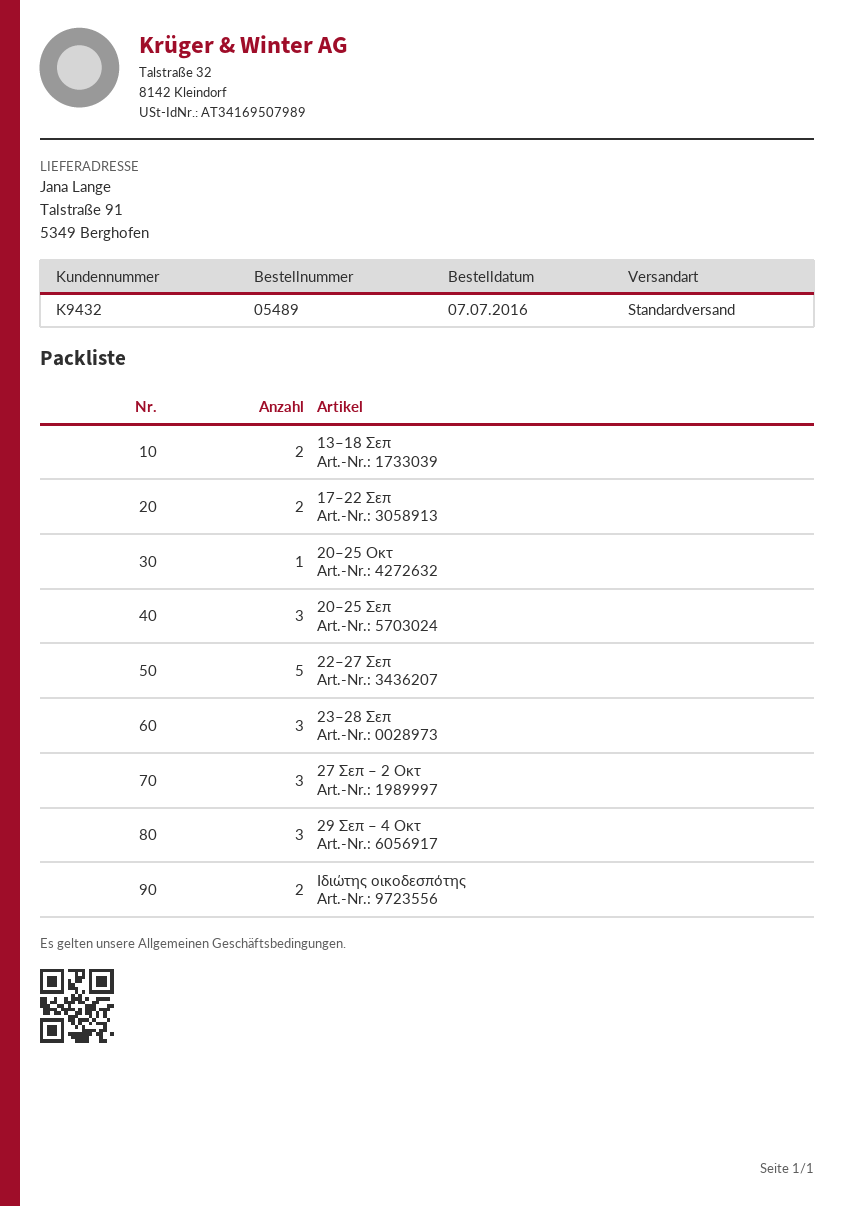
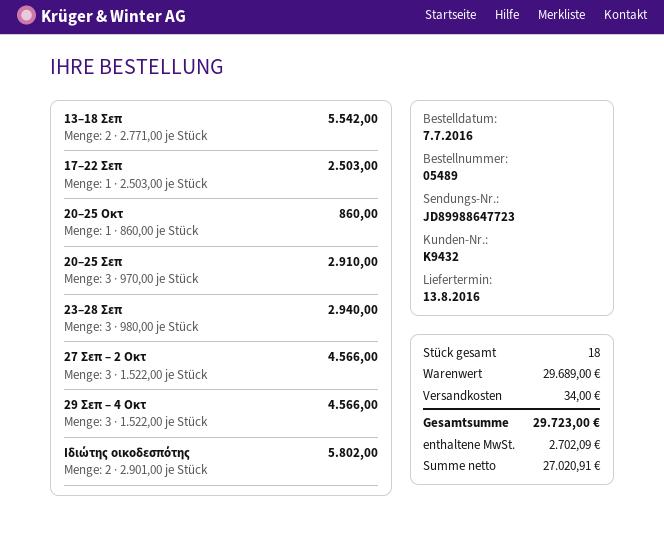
17–22 Σεπ: 2 -> 1
22–27 Σεπ: 5 -> none

